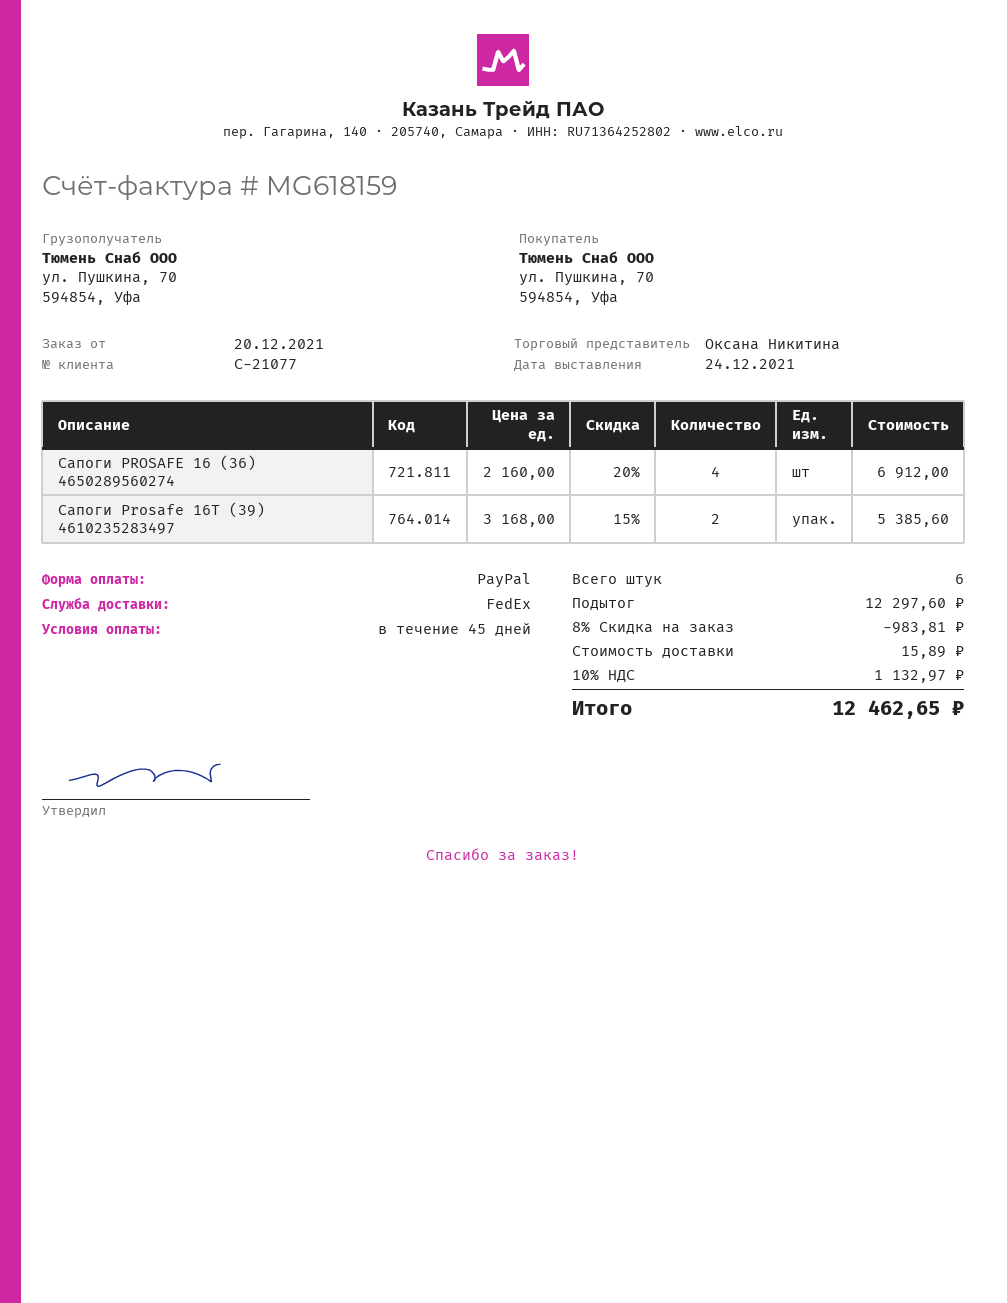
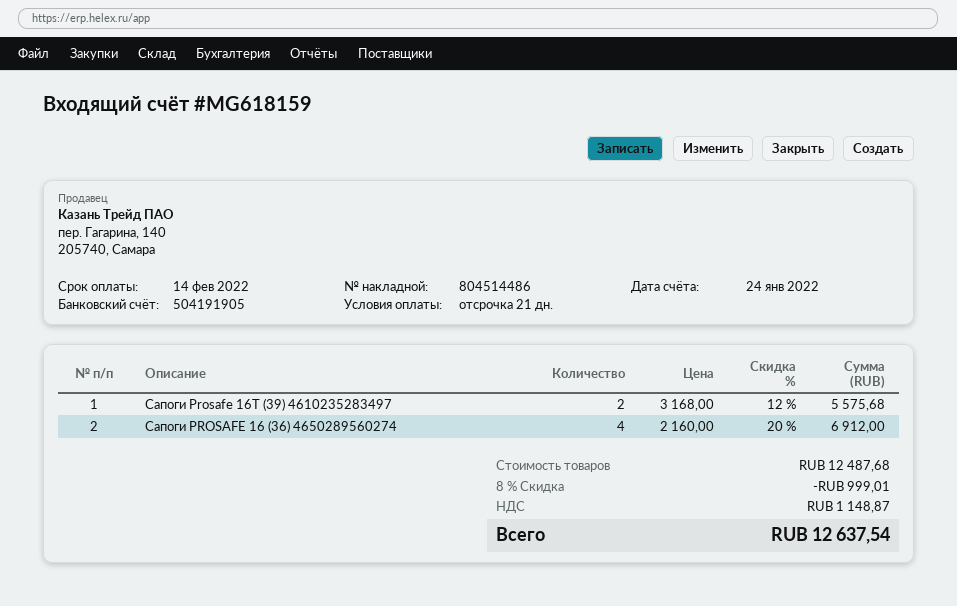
invoice date: 2021-12-24 -> 2022-01-24
payment terms: 45 days -> 21 days
Сапоги Prosafe 16Т (39) 4610235283497: 2 x 3168.00 - 15% = 5385.60 -> 2 x 3168.00 - 12% = 5575.68
subtotal: 12297.60 -> 12487.68
discount: 8% = 983.81 -> 8% = 999.01
shipping: 15.89 -> none
tax: 1132.97 -> 1148.87
total: 12462.65 -> 12637.54

